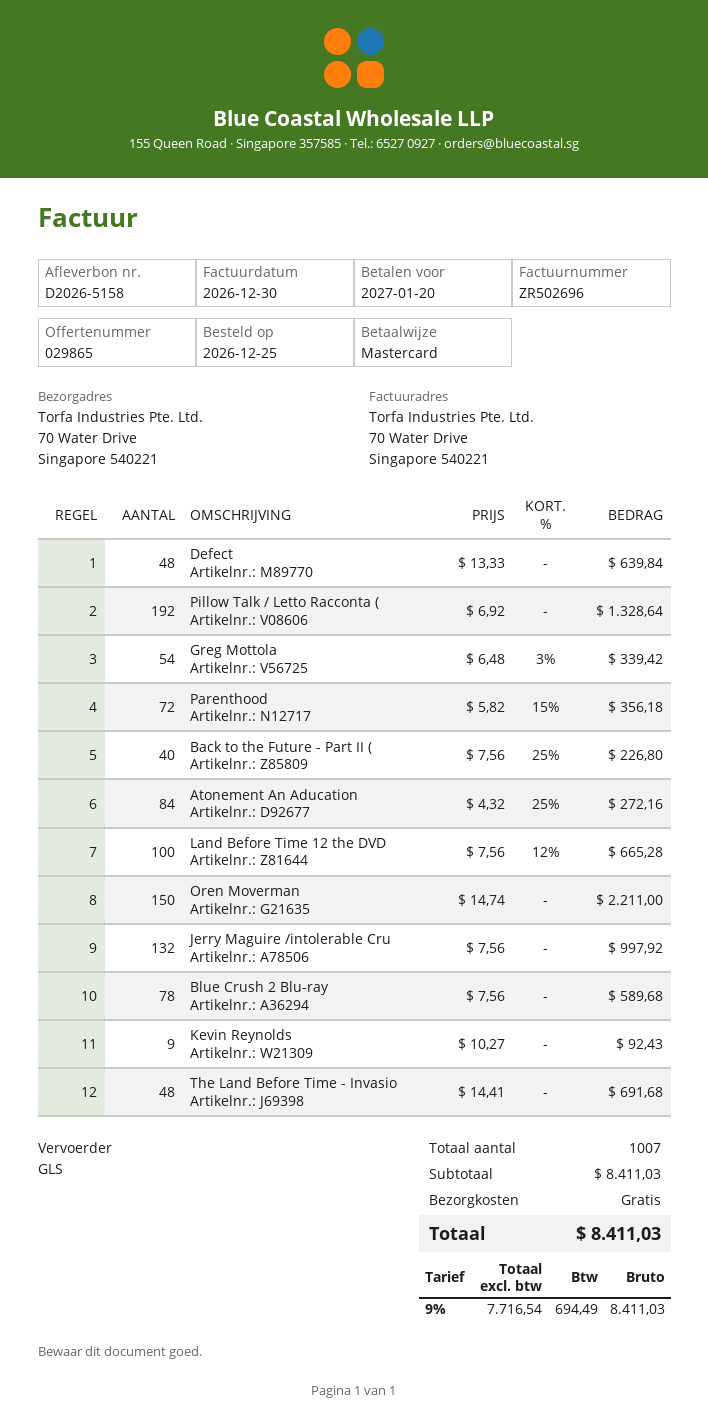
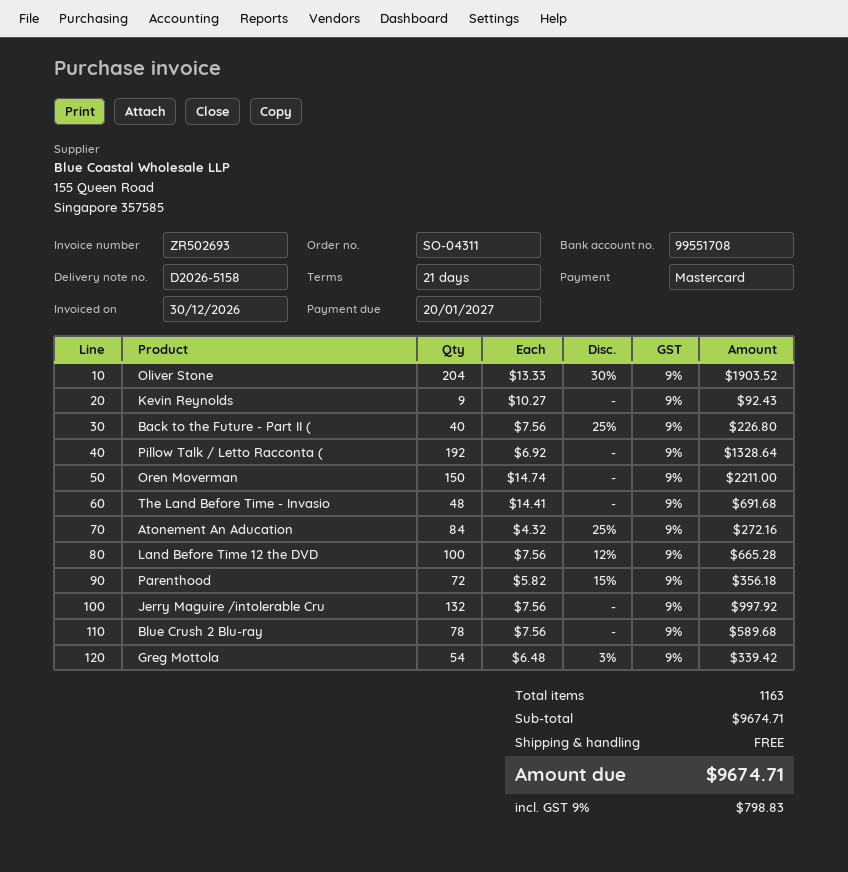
invoice number: ZR502696 -> ZR502693
Defect: 48 x 13.33 = 639.84 -> none
Oliver Stone: none -> 204 x 13.33 - 30% = 1903.52
total quantity: 1007 -> 1163
subtotal: 8411.03 -> 9674.71
tax: 9% = 694.49 -> 9% = 798.83
total: 8411.03 -> 9674.71

